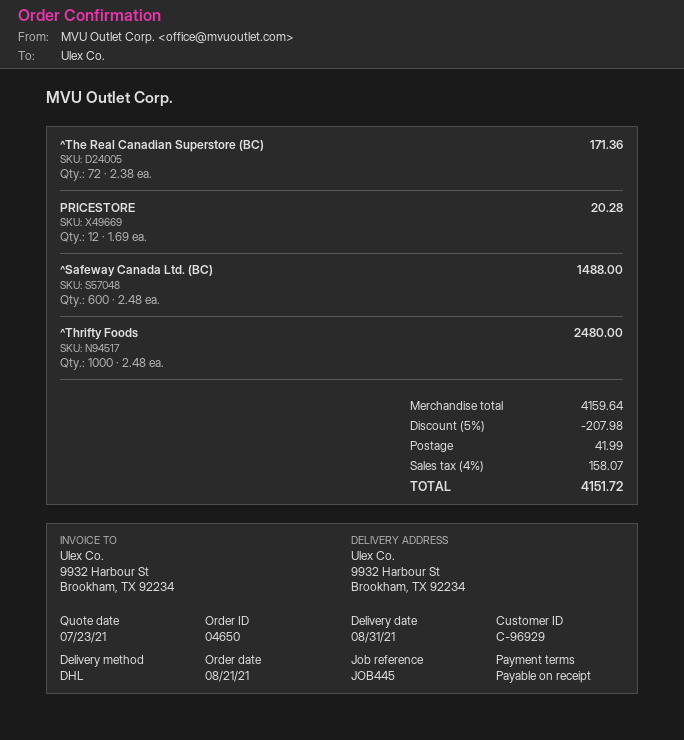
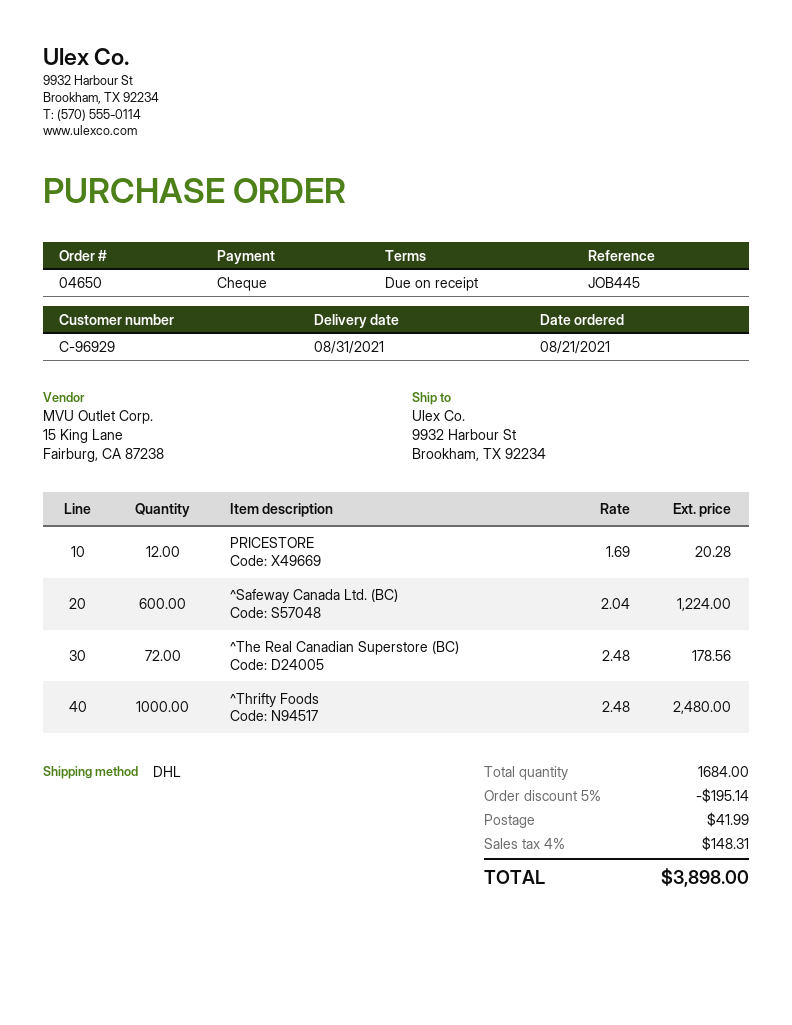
^The Real Canadian Superstore (BC): 72 x 2.38 = 171.36 -> 72 x 2.48 = 178.56
^Safeway Canada Ltd. (BC): 600 x 2.48 = 1488.00 -> 600 x 2.04 = 1224.00
discount: 5% = 207.98 -> 5% = 195.14
tax: 4% = 158.07 -> 4% = 148.31
total: 4151.72 -> 3898.00

